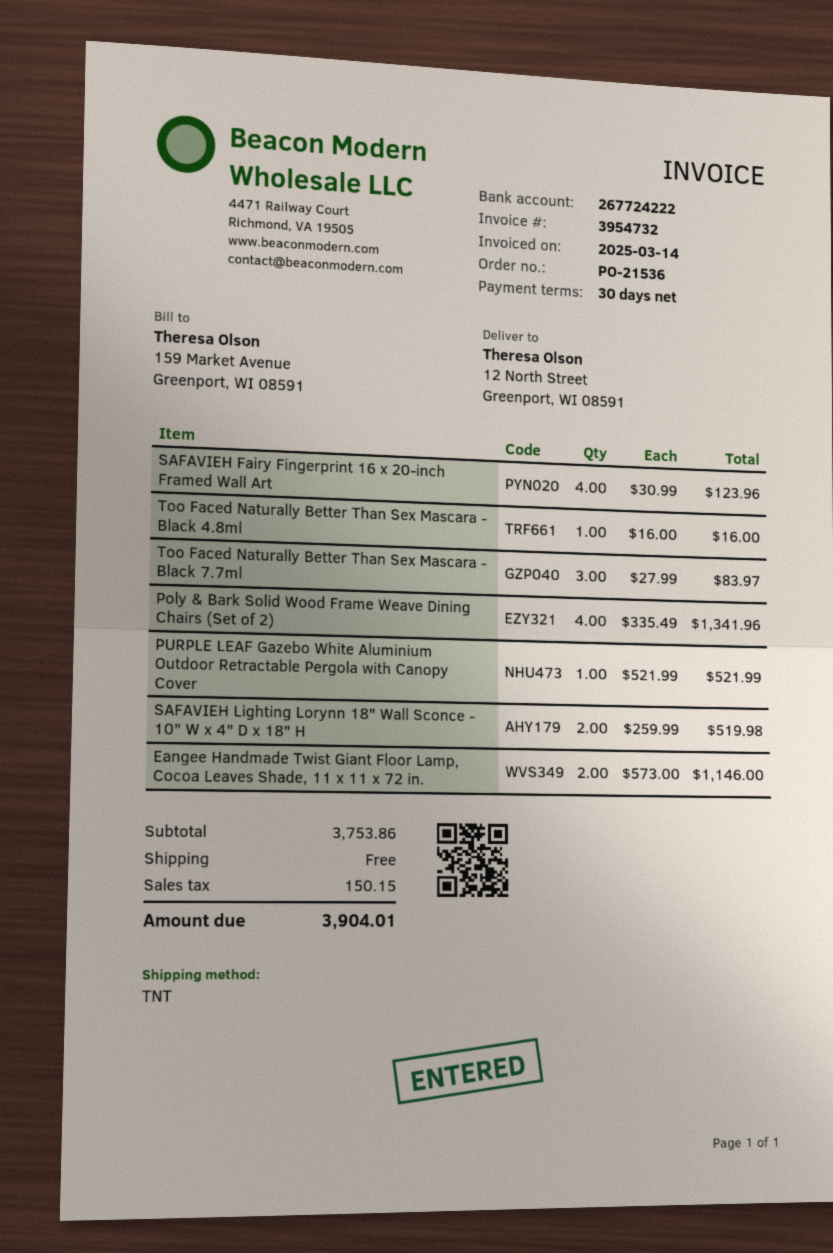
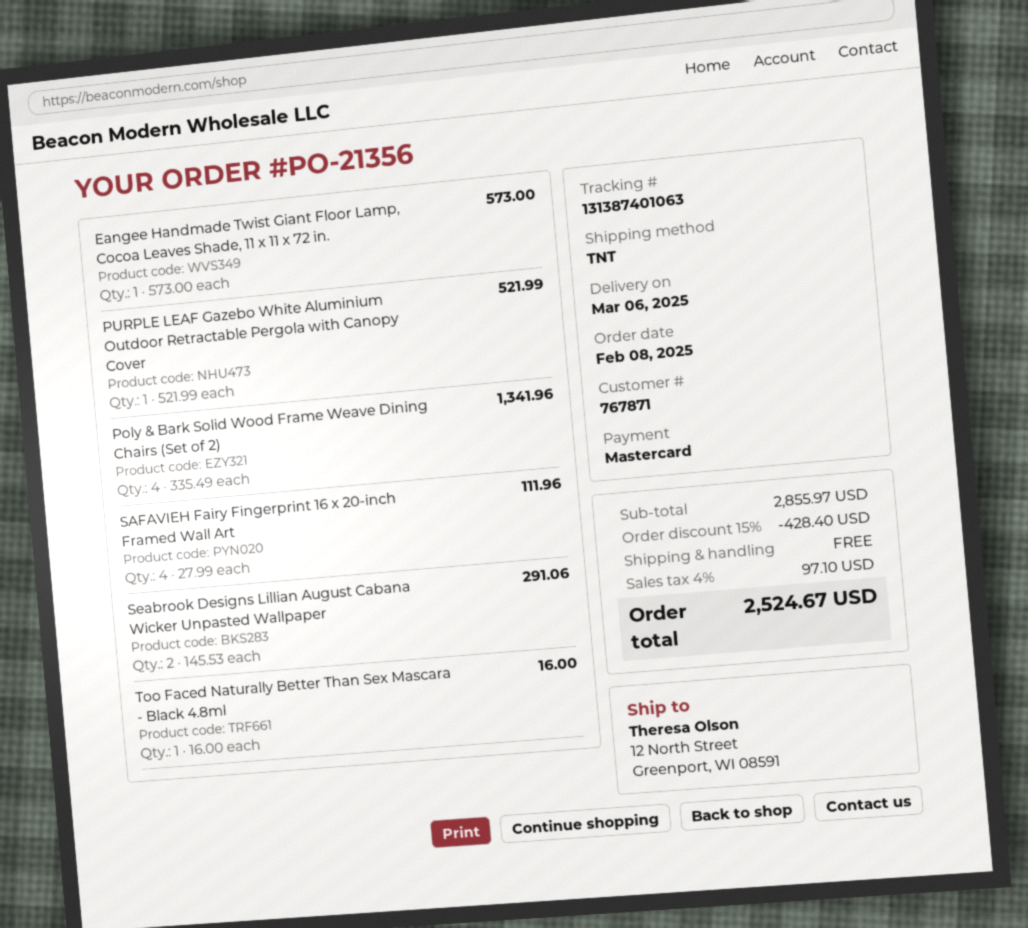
order number: PO-21536 -> PO-21356
SAFAVIEH Fairy Fingerprint 16 x 20-inch Framed Wall Art: 4 x 30.99 = 123.96 -> 4 x 27.99 = 111.96
Too Faced Naturally Better Than Sex Mascara - Black 7.7ml: 3 x 27.99 = 83.97 -> none
SAFAVIEH Lighting Lorynn 18" Wall Sconce - 10" W x 4" D x 18" H: 2 x 259.99 = 519.98 -> none
Eangee Handmade Twist Giant Floor Lamp, Cocoa Leaves Shade, 11 x 11 x 72 in.: 2 x 573.00 = 1146.00 -> 1 x 573.00 = 573.00
Seabrook Designs Lillian August Cabana Wicker Unpasted Wallpaper: none -> 2 x 145.53 = 291.06
subtotal: 3753.86 -> 2855.97
discount: none -> 15% = 428.40
tax: 150.15 -> 97.10
total: 3904.01 -> 2524.67

